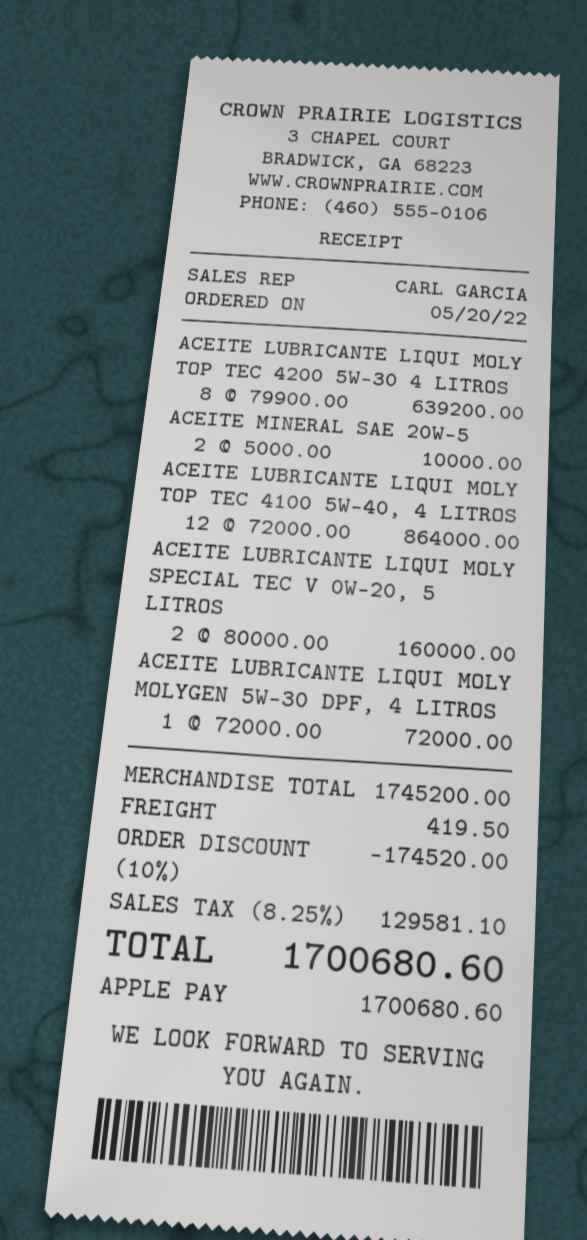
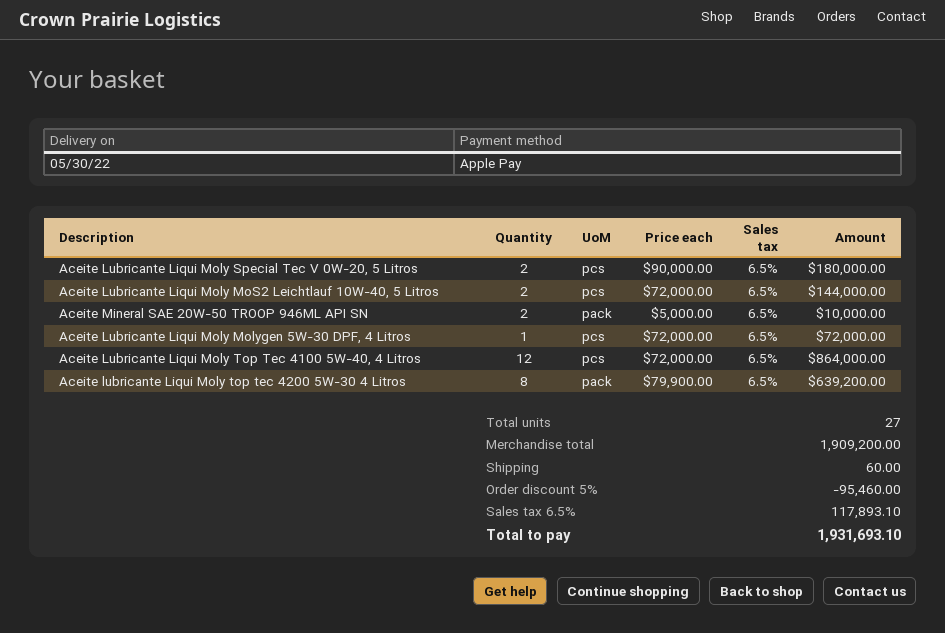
ACEITE LUBRICANTE LIQUI MOLY SPECIAL TEC V 0W-20, 5 LITROS: 2 x 80000.00 = 160000.00 -> 2 x 90000.00 = 180000.00
Aceite Lubricante Liqui Moly MoS2 Leichtlauf 10W-40, 5 Litros: none -> 2 x 72000.00 = 144000.00
subtotal: 1745200.00 -> 1909200.00
discount: 10% = 174520.00 -> 5% = 95460.00
shipping: 419.50 -> 60.00
tax: 8.25% = 129581.10 -> 6.5% = 117893.10
total: 1700680.60 -> 1931693.10

